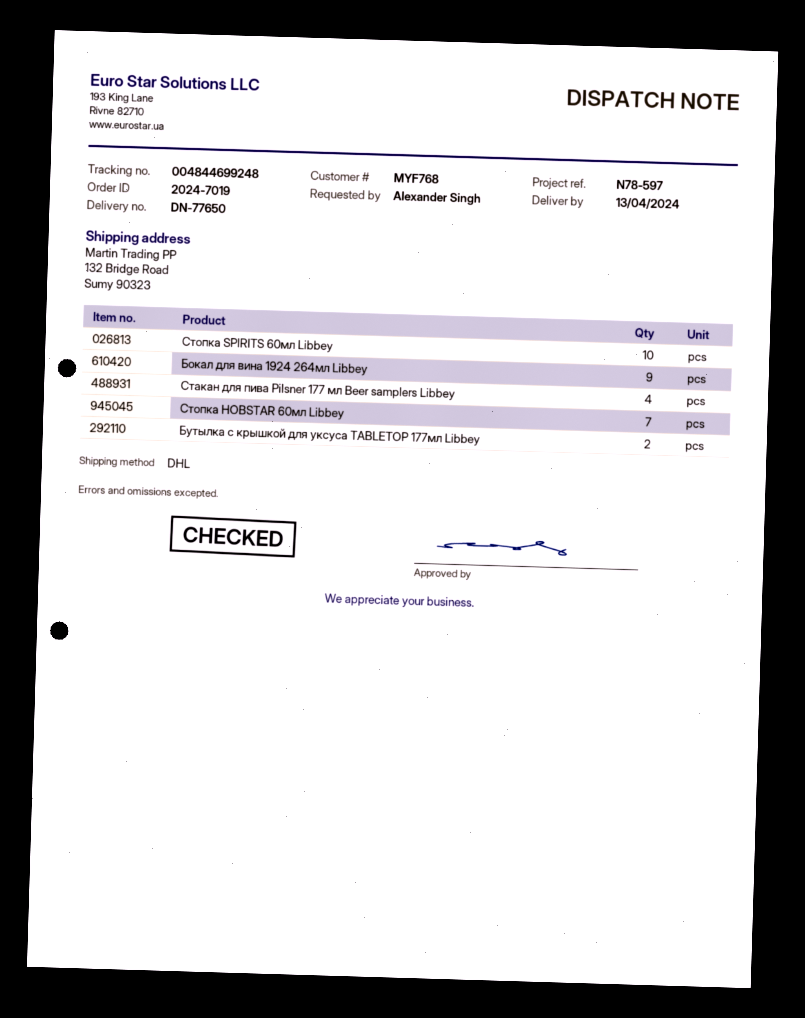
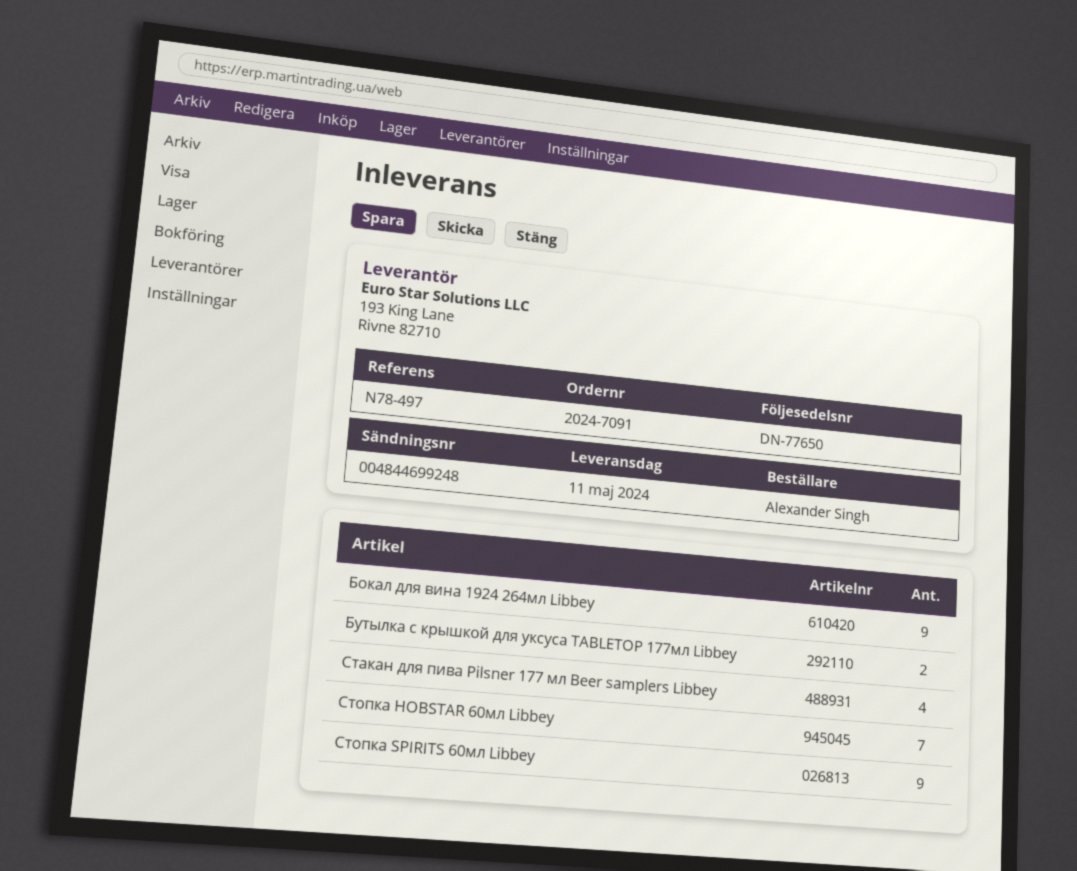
order number: 2024-7019 -> 2024-7091
delivery date: 2024-04-13 -> 2024-05-11
reference: N78-597 -> N78-497
Стопка SPIRITS 60мл Libbey: 10 -> 9

